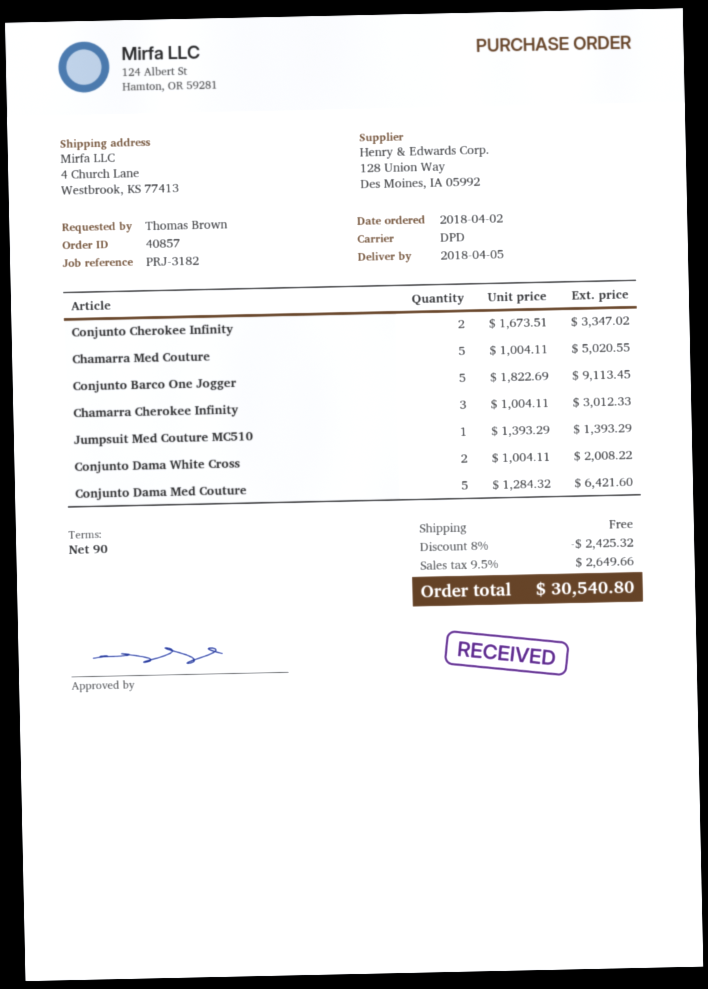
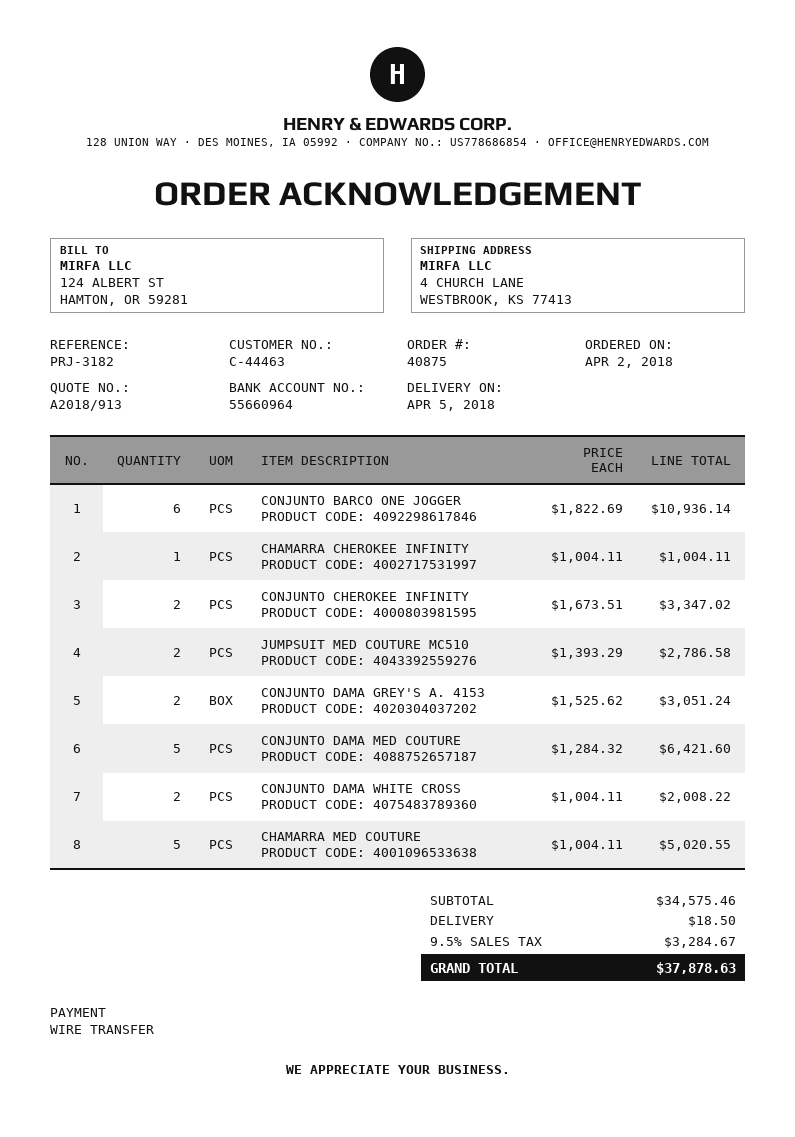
order number: 40857 -> 40875
Conjunto Barco One Jogger: 5 x 1822.69 = 9113.45 -> 6 x 1822.69 = 10936.14
Chamarra Cherokee Infinity: 3 x 1004.11 = 3012.33 -> 1 x 1004.11 = 1004.11
Jumpsuit Med Couture MC510: 1 x 1393.29 = 1393.29 -> 2 x 1393.29 = 2786.58
CONJUNTO DAMA GREY'S A. 4153: none -> 2 x 1525.62 = 3051.24
discount: 8% = 2425.32 -> none
shipping: 0.00 -> 18.50
tax: 9.5% = 2649.66 -> 9.5% = 3284.67
total: 30540.80 -> 37878.63

